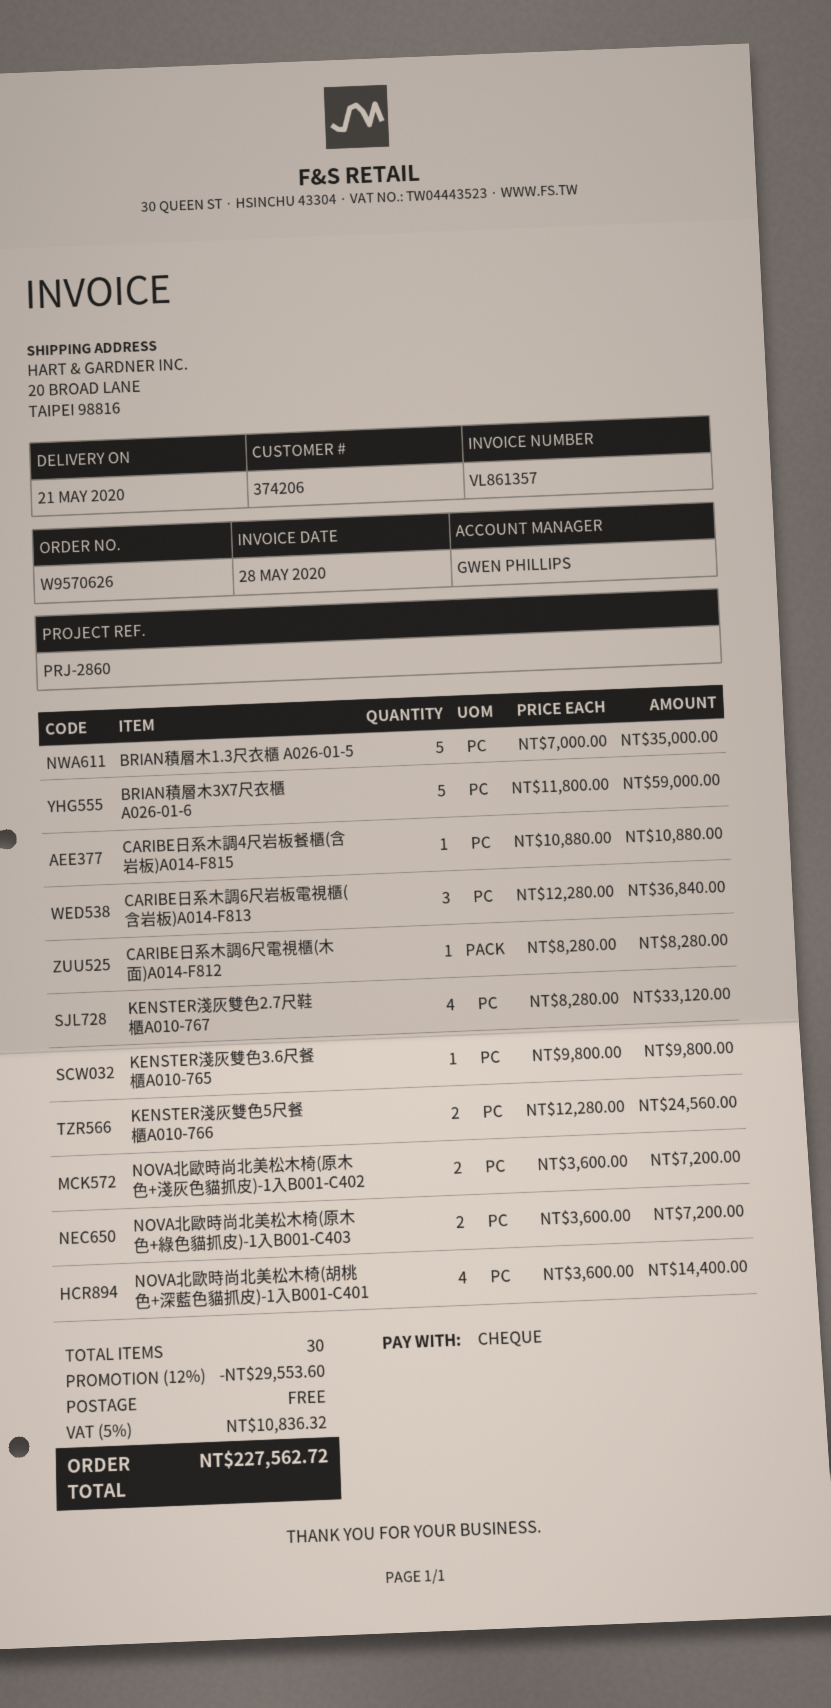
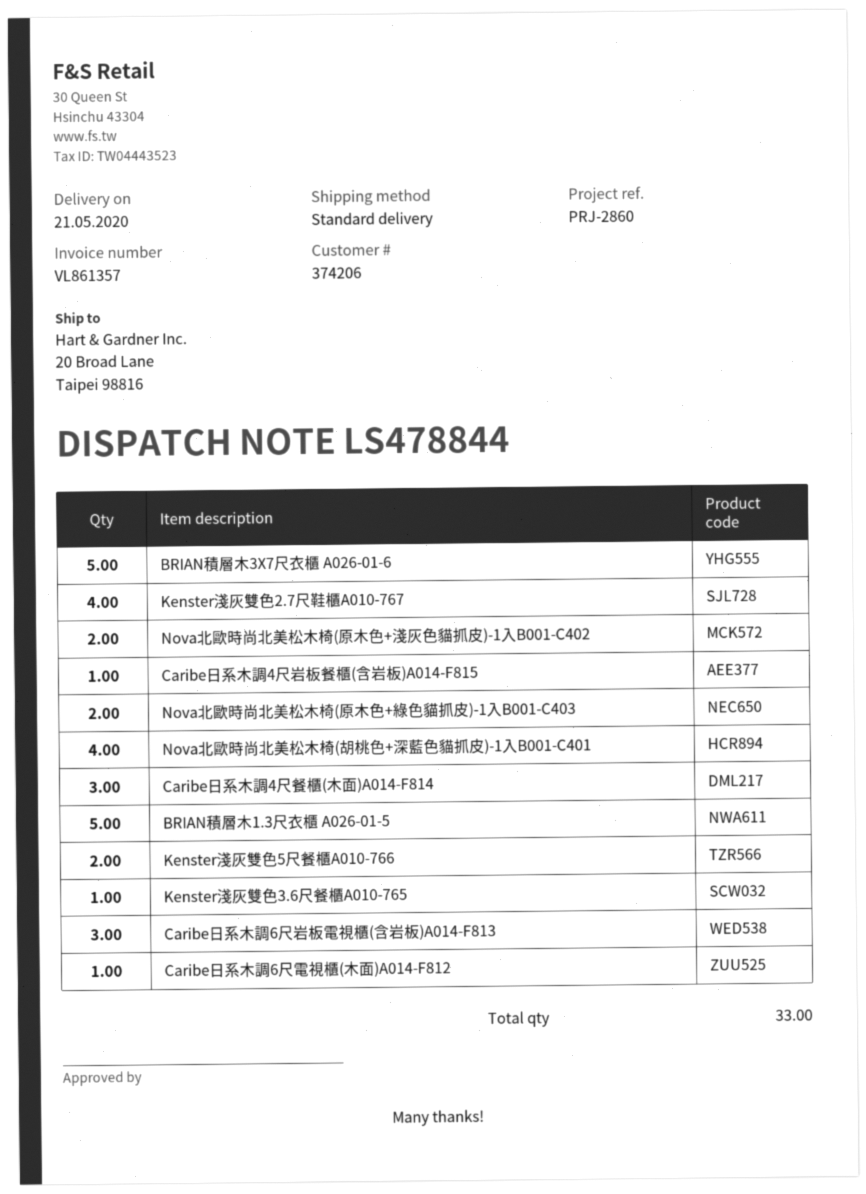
Caribe日系木調4尺餐櫃(木面)A014-F814: none -> 3
total quantity: 30 -> 33

